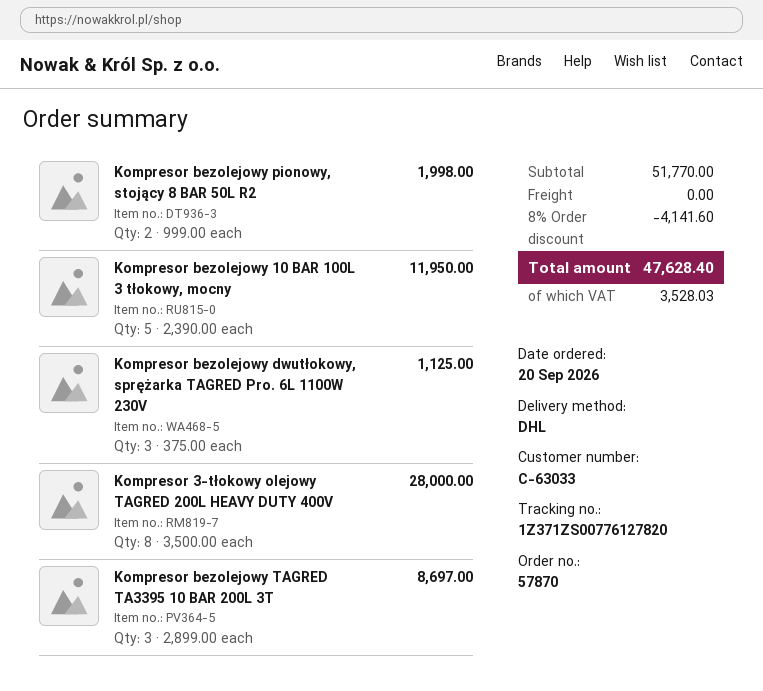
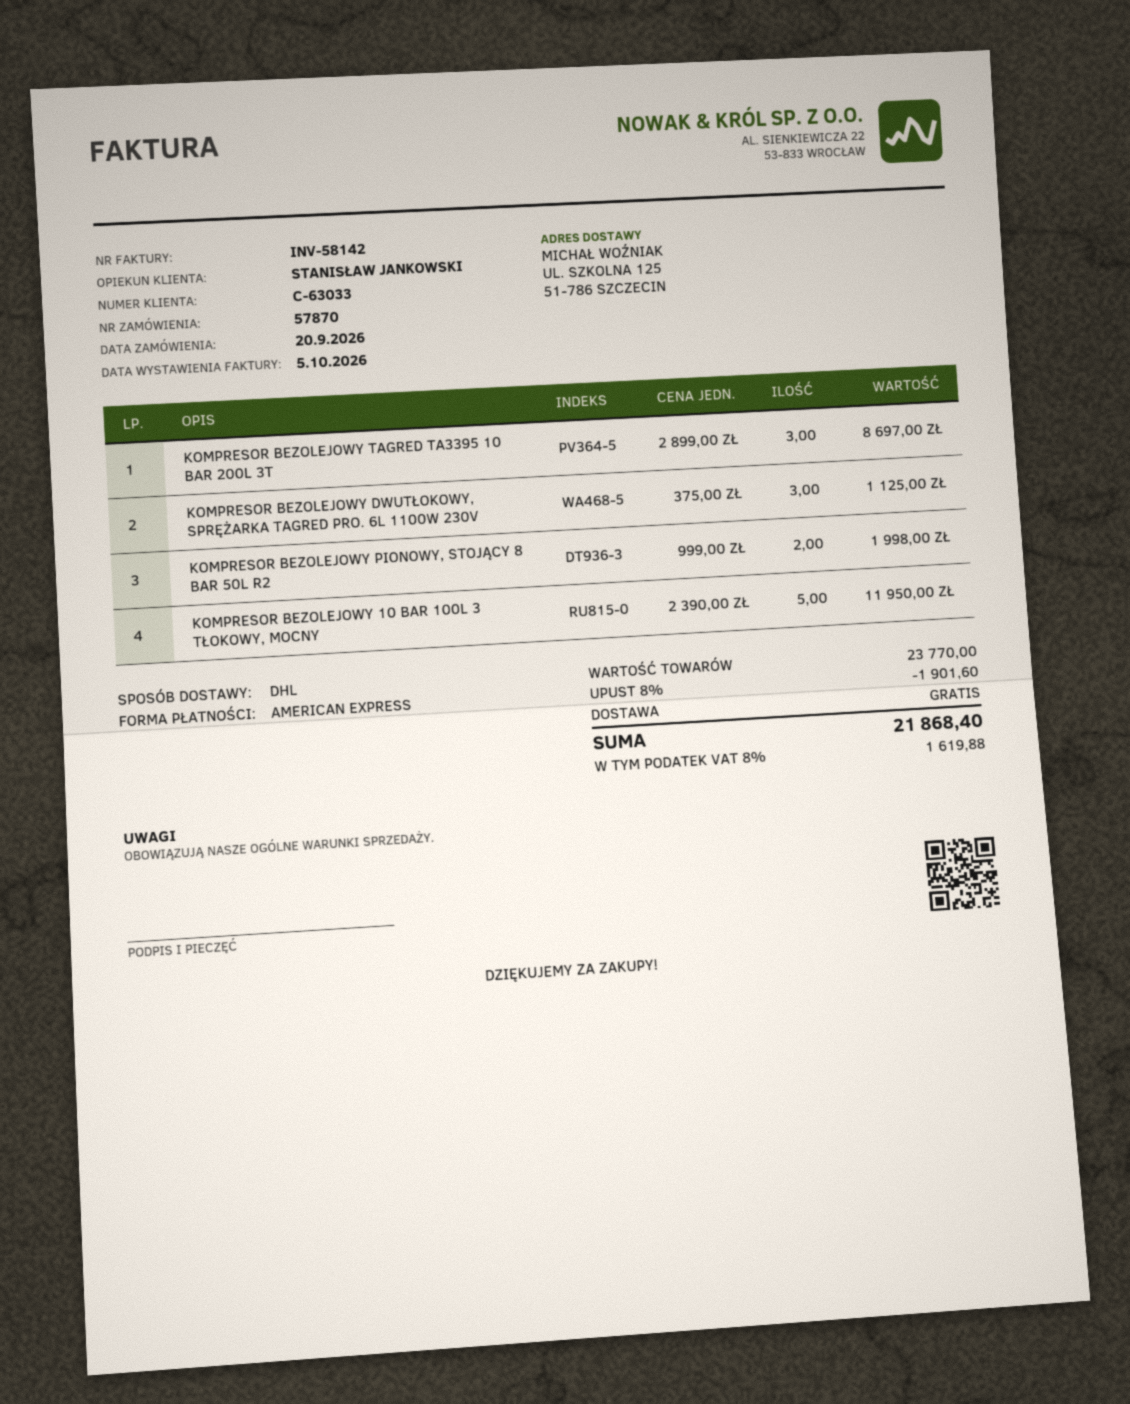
Kompresor 3-tłokowy olejowy TAGRED 200L HEAVY DUTY 400V: 8 x 3500.00 = 28000.00 -> none
subtotal: 51770.00 -> 23770.00
discount: 8% = 4141.60 -> 8% = 1901.60
tax: 3528.03 -> 1619.88
total: 47628.40 -> 21868.40

